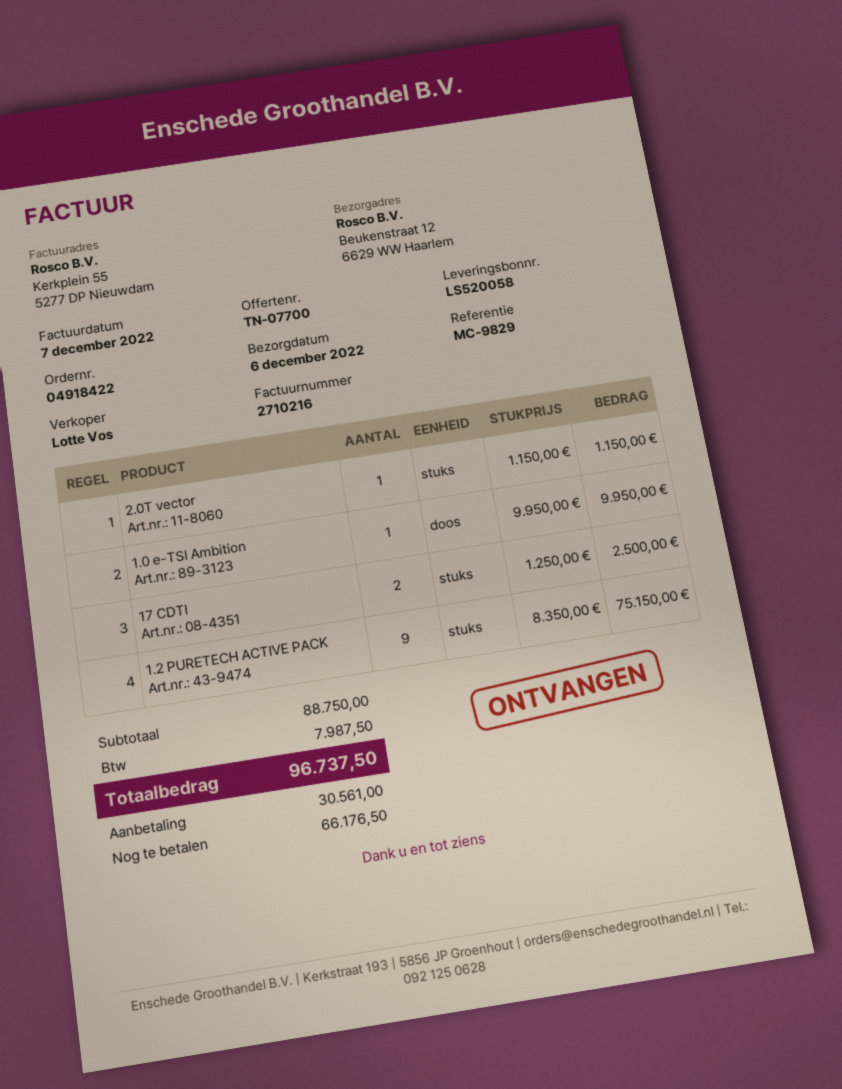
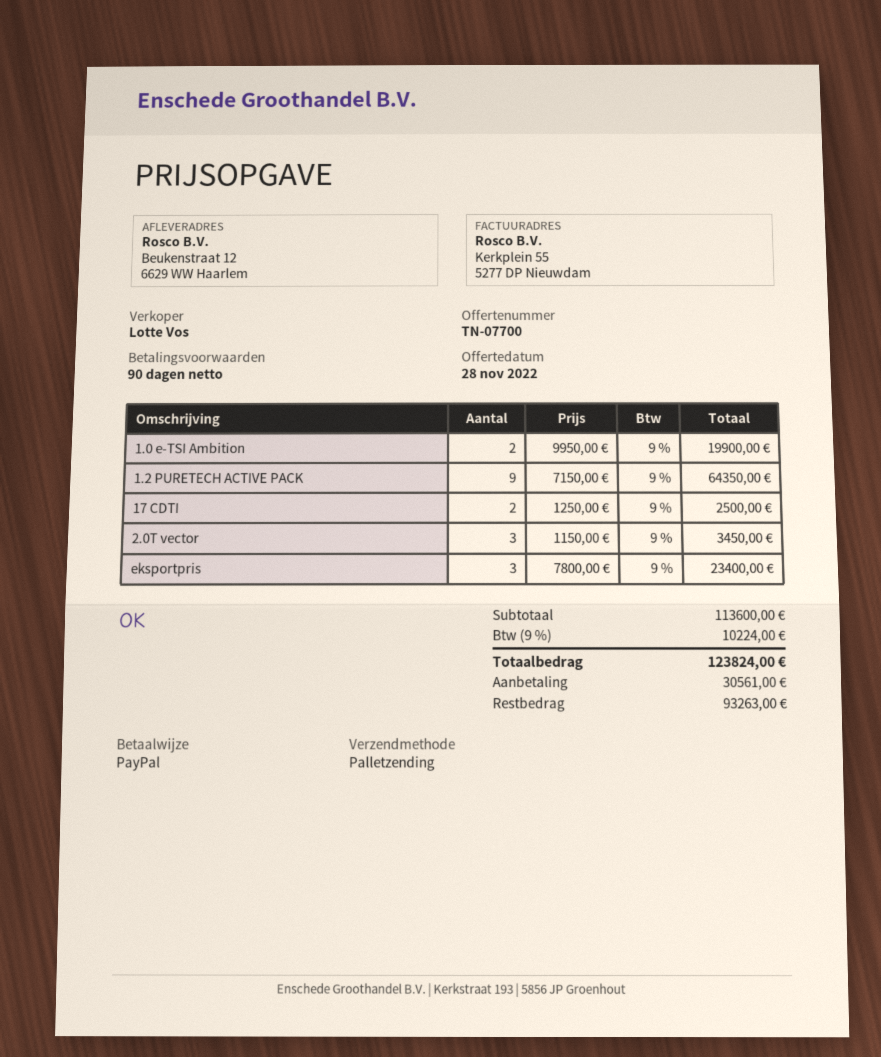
2.0T vector: 1 x 1150.00 = 1150.00 -> 3 x 1150.00 = 3450.00
1.0 e-TSI Ambition: 1 x 9950.00 = 9950.00 -> 2 x 9950.00 = 19900.00
1.2 PURETECH ACTIVE PACK: 9 x 8350.00 = 75150.00 -> 9 x 7150.00 = 64350.00
eksportpris: none -> 3 x 7800.00 = 23400.00
subtotal: 88750.00 -> 113600.00
tax: 7987.50 -> 10224.00
total: 96737.50 -> 123824.00
balance: 66176.50 -> 93263.00

